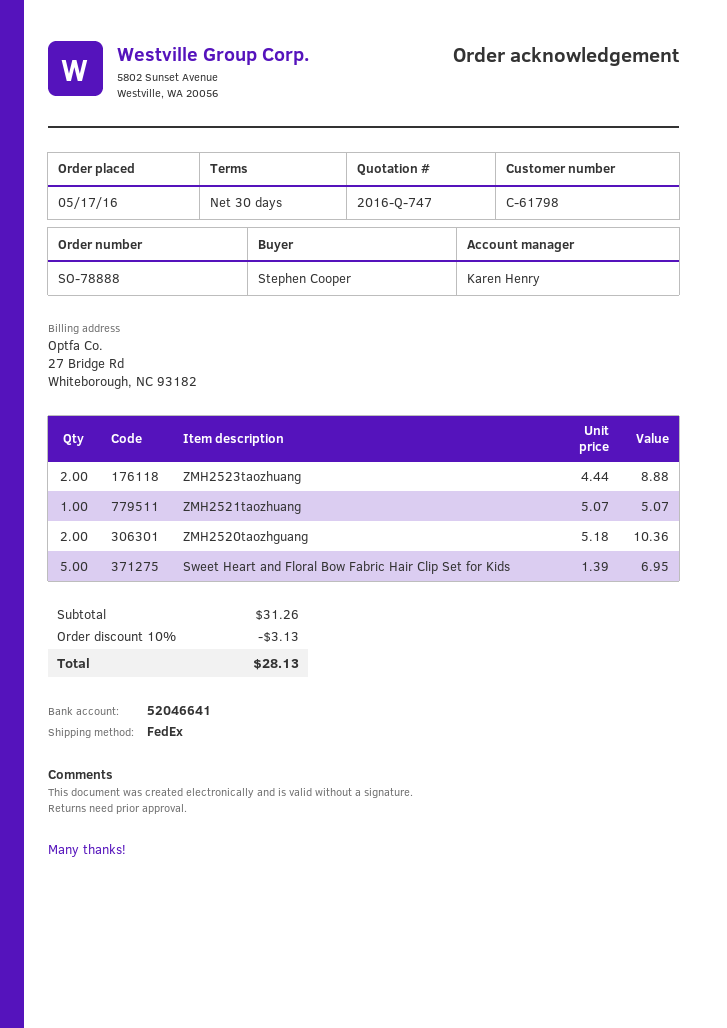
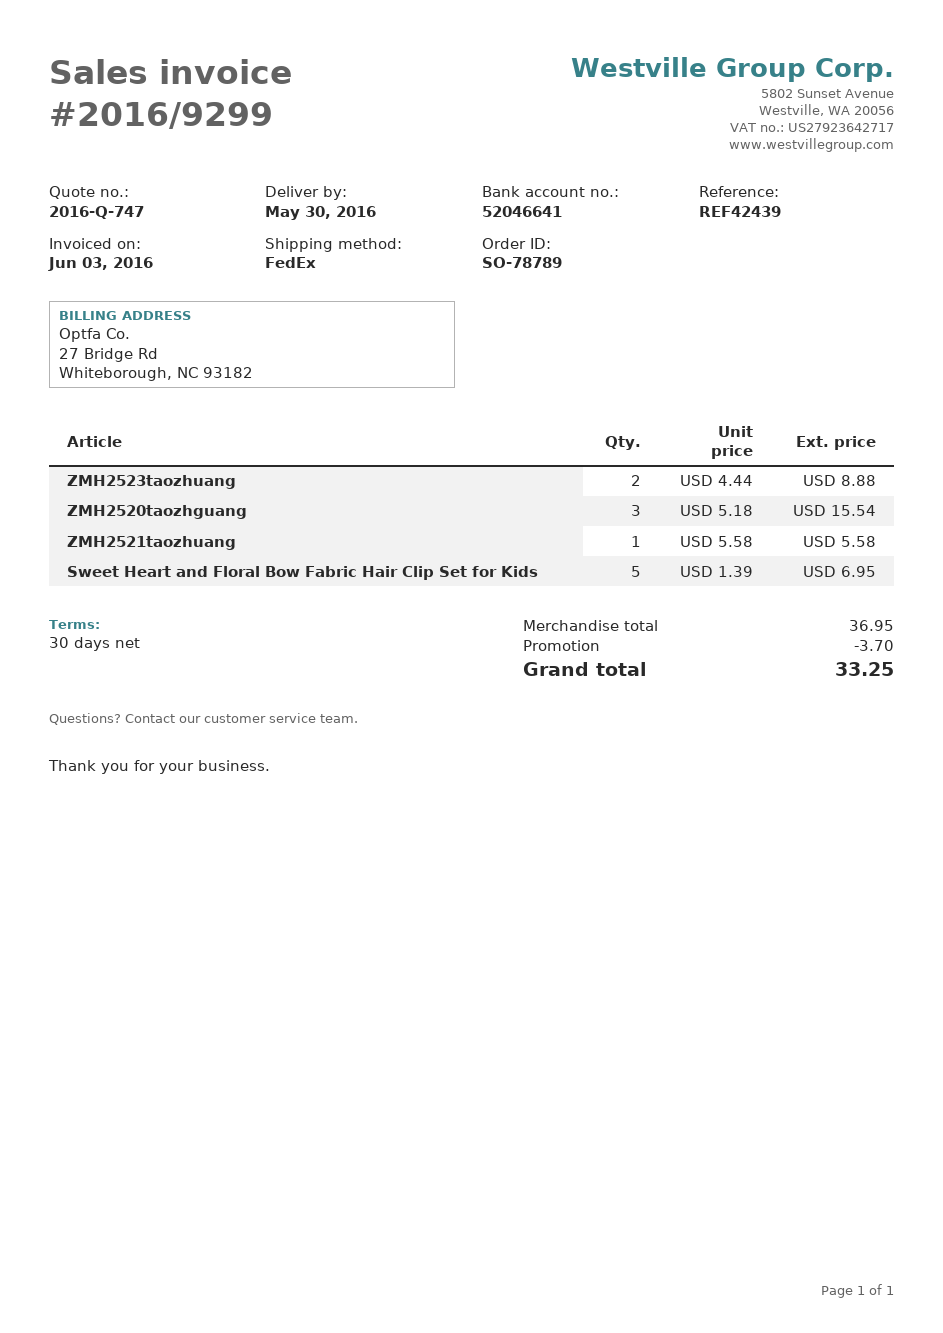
order number: SO-78888 -> SO-78789
ZMH2521taozhuang: 1 x 5.07 = 5.07 -> 1 x 5.58 = 5.58
ZMH2520taozhguang: 2 x 5.18 = 10.36 -> 3 x 5.18 = 15.54
subtotal: 31.26 -> 36.95
discount: 3.13 -> 3.70
total: 28.13 -> 33.25

